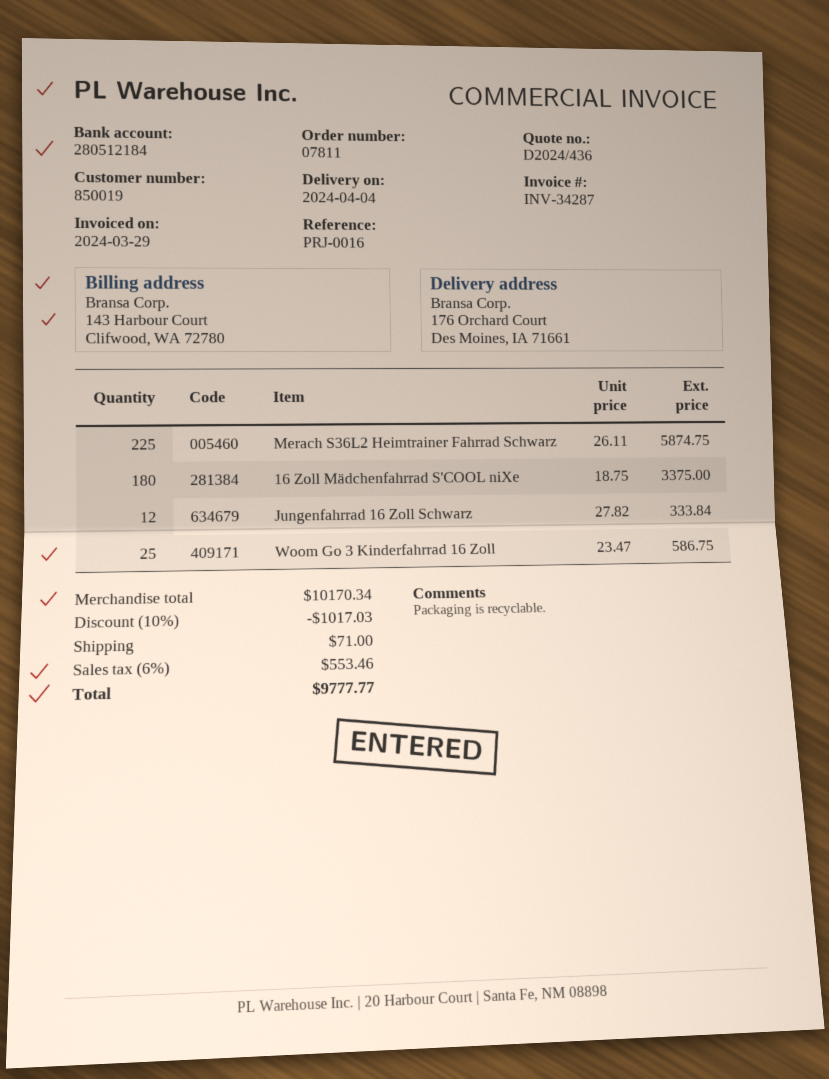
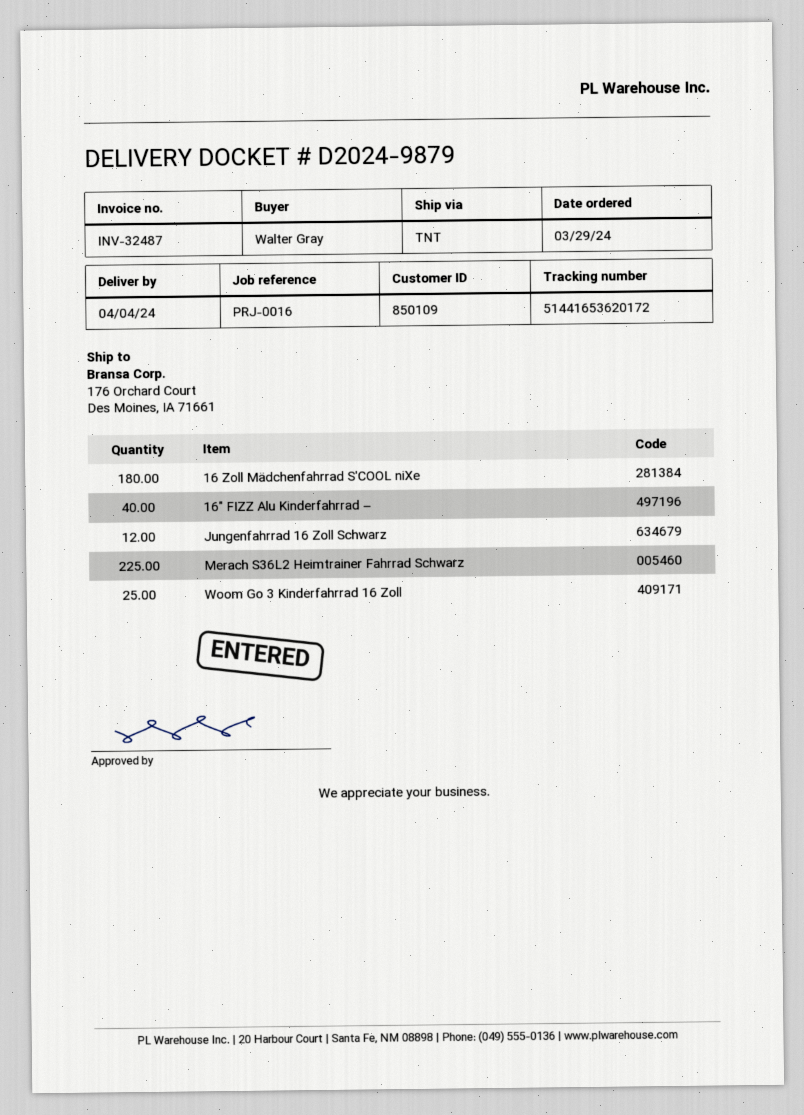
invoice number: INV-34287 -> INV-32487
customer number: 850019 -> 850109
16" FIZZ Alu Kinderfahrrad –: none -> 40

